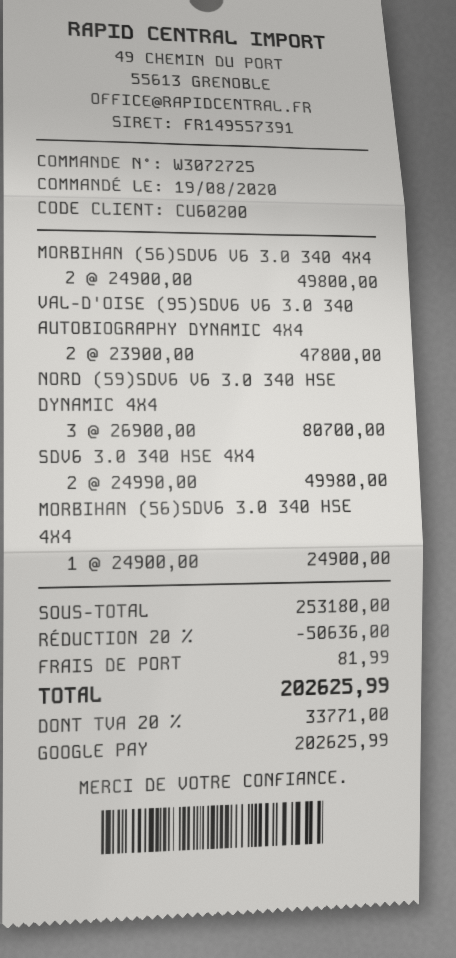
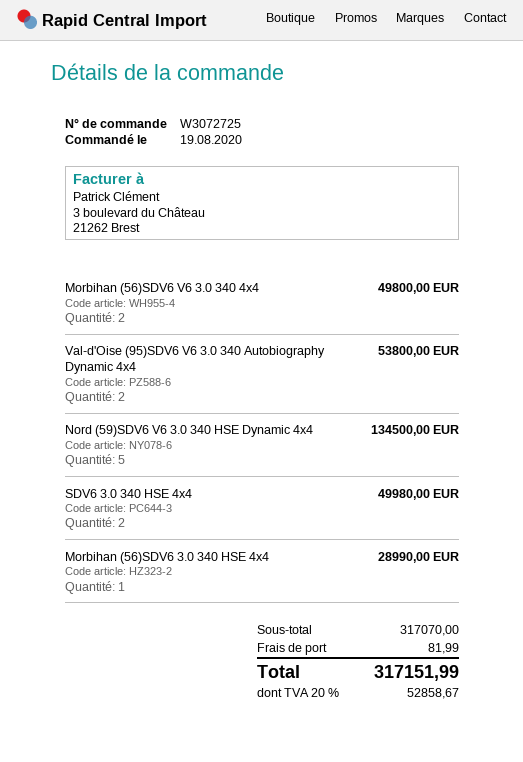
VAL-D'OISE (95)SDV6 V6 3.0 340 AUTOBIOGRAPHY DYNAMIC 4X4: 2 for 47800.00 -> 2 for 53800.00
NORD (59)SDV6 V6 3.0 340 HSE DYNAMIC 4X4: 3 for 80700.00 -> 5 for 134500.00
MORBIHAN (56)SDV6 3.0 340 HSE 4X4: 1 for 24900.00 -> 1 for 28990.00
subtotal: 253180.00 -> 317070.00
discount: 20% = 50636.00 -> none
tax: 20% = 33771.00 -> 20% = 52858.67
total: 202625.99 -> 317151.99

